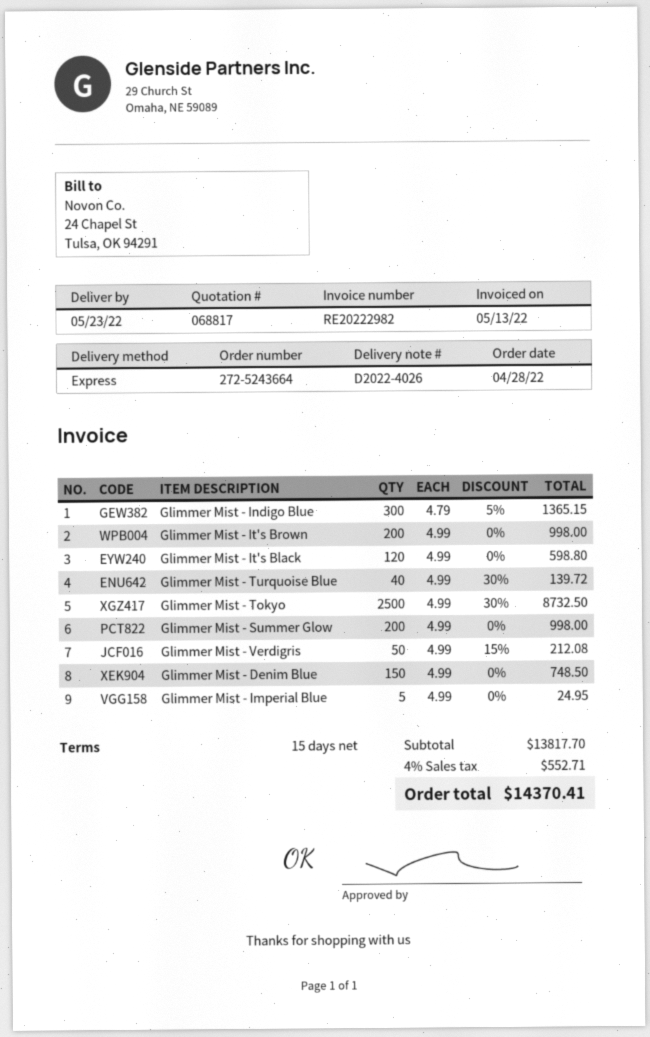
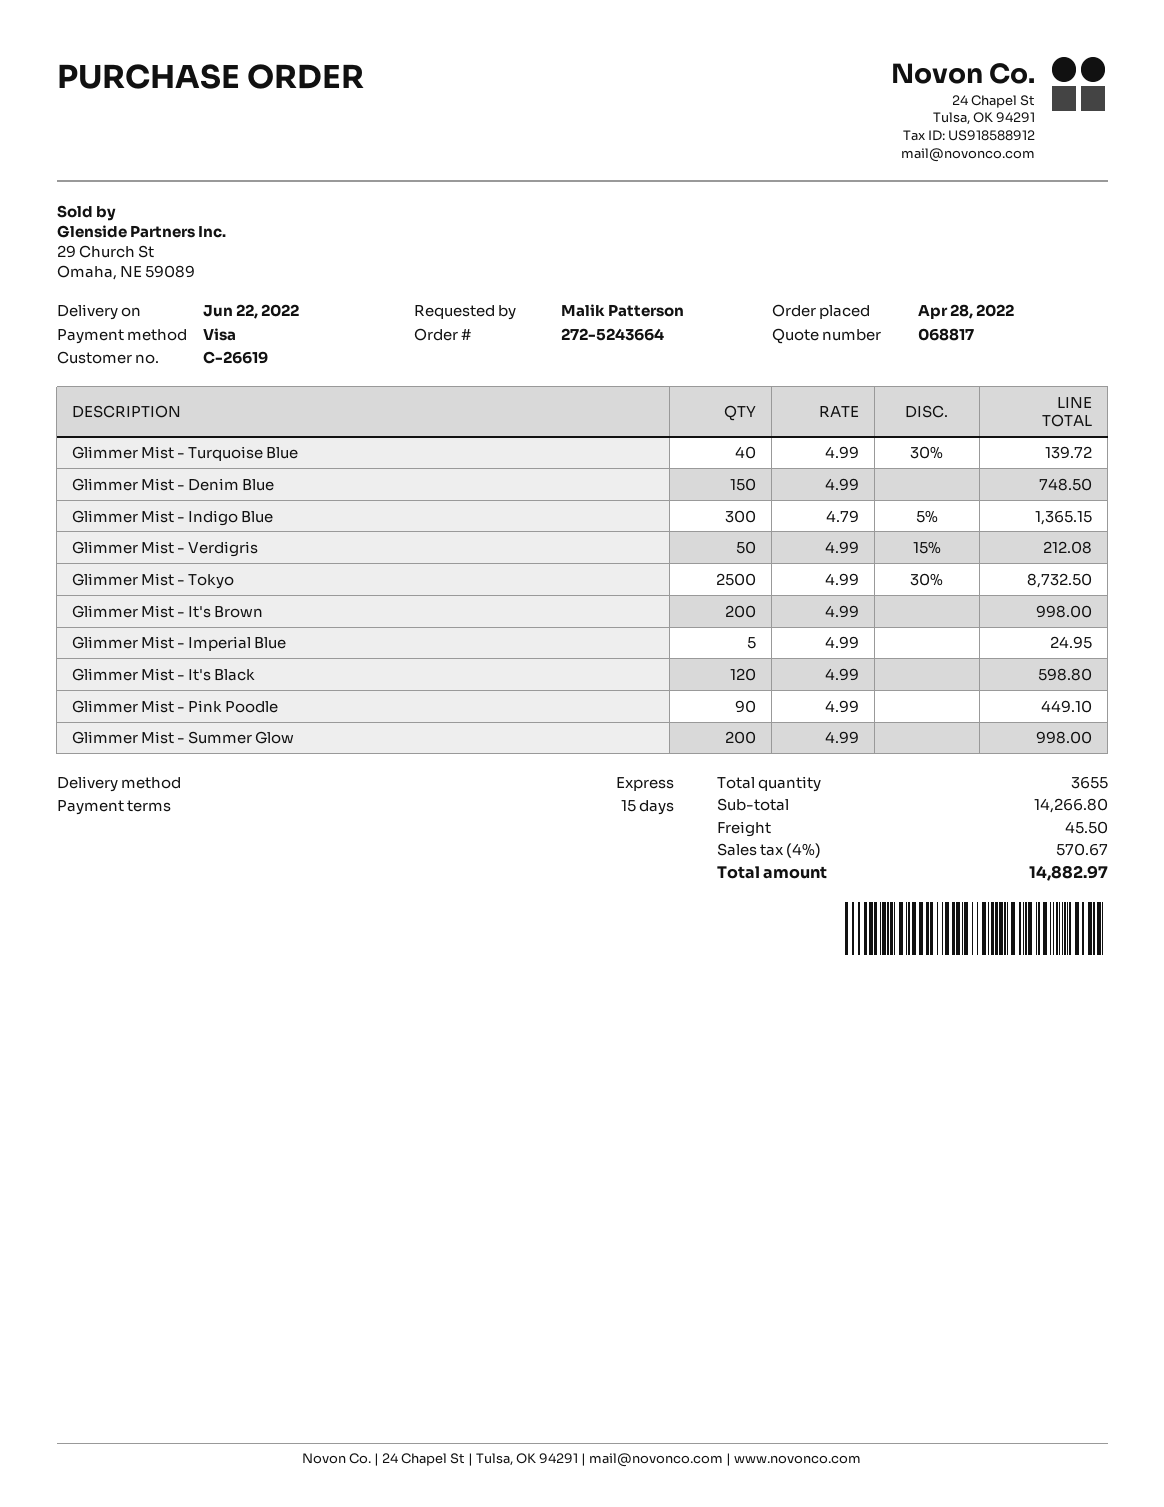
delivery date: 2022-05-23 -> 2022-06-22
Glimmer Mist - Pink Poodle: none -> 90 x 4.99 = 449.10
subtotal: 13817.70 -> 14266.80
shipping: none -> 45.50
tax: 4% = 552.71 -> 4% = 570.67
total: 14370.41 -> 14882.97

